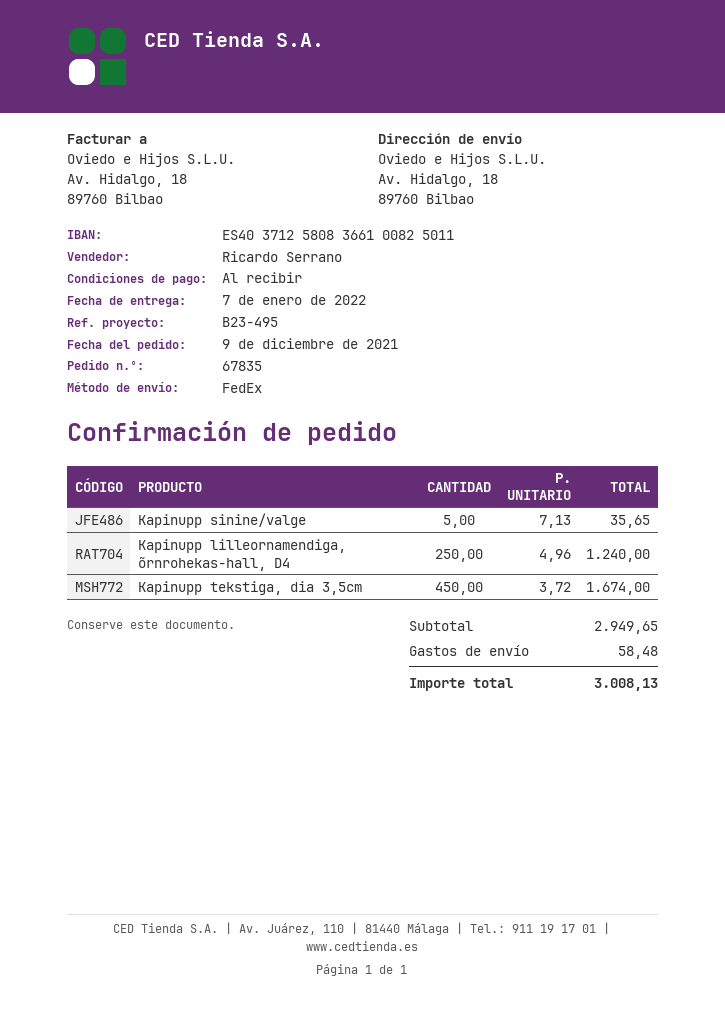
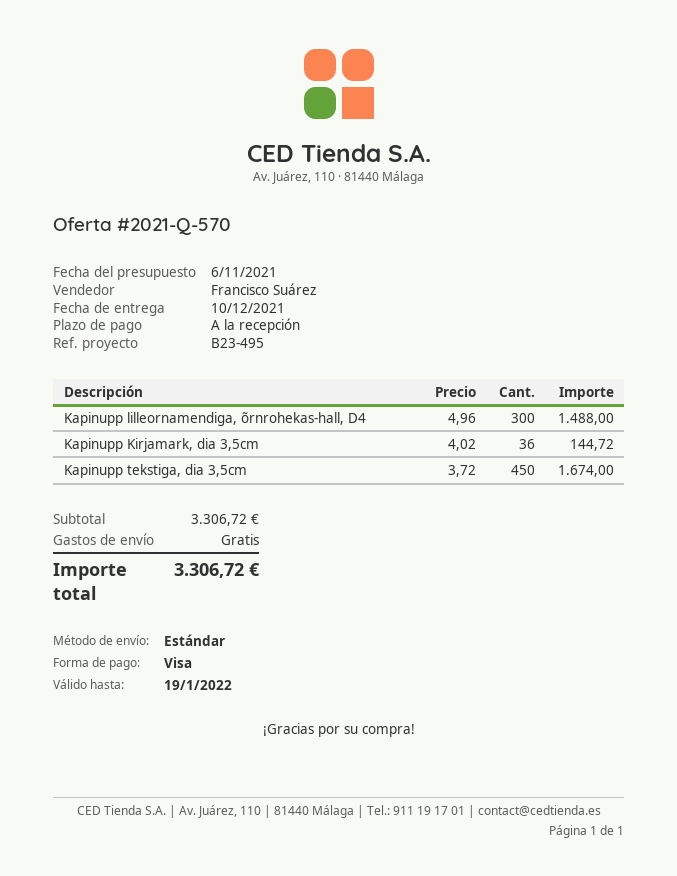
delivery date: 2022-01-07 -> 2021-12-10
sales rep: Ricardo Serrano -> Francisco Suárez
shipping method: FedEx -> standard
Kapinupp sinine/valge: 5 x 7.13 = 35.65 -> none
Kapinupp lilleornamendiga, õrnrohekas-hall, D4: 250 x 4.96 = 1240.00 -> 300 x 4.96 = 1488.00
Kapinupp Kirjamark, dia 3,5cm: none -> 36 x 4.02 = 144.72
subtotal: 2949.65 -> 3306.72
shipping: 58.48 -> 0.00
total: 3008.13 -> 3306.72

